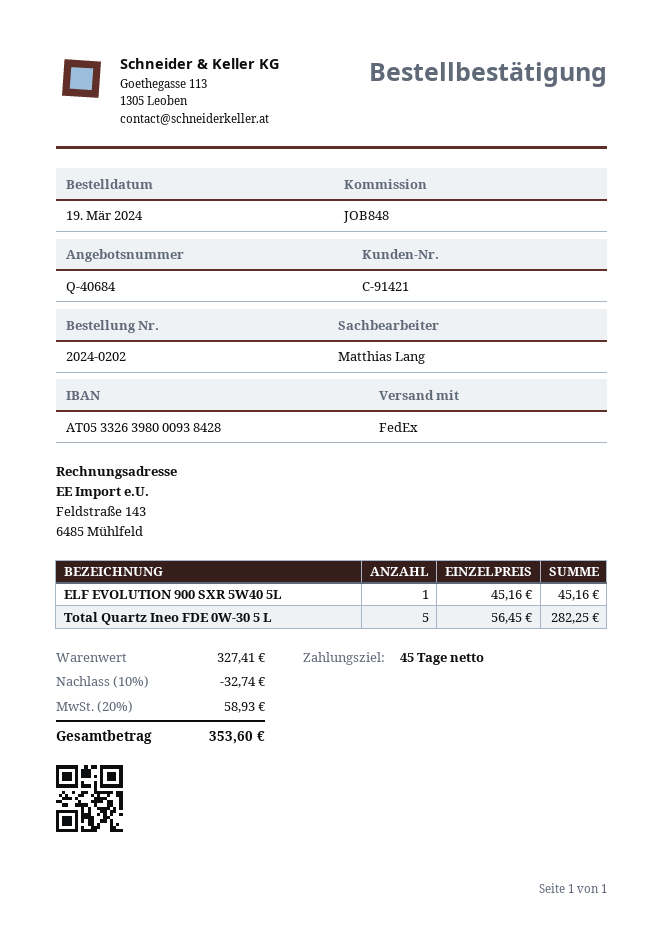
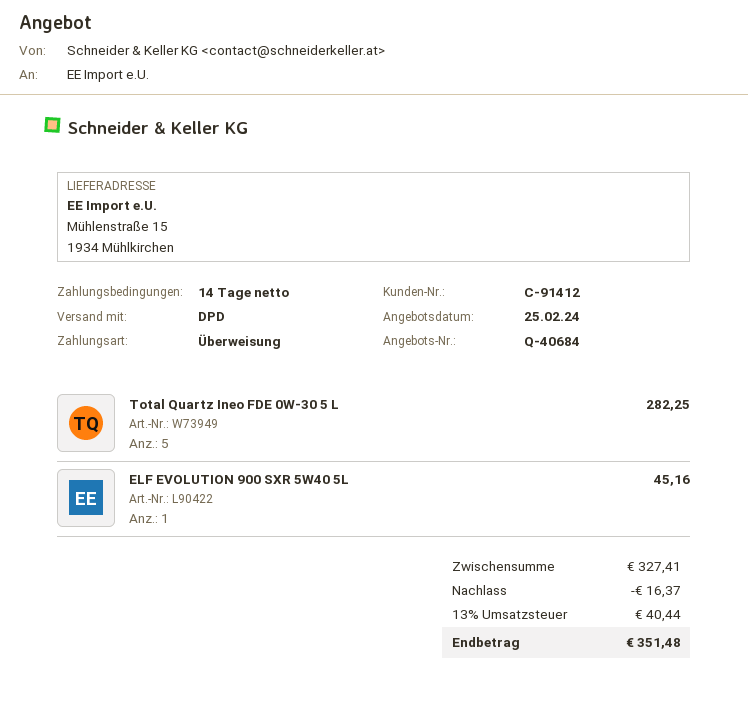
payment terms: 45 days -> 14 days
customer number: C-91421 -> C-91412
shipping method: FedEx -> DPD
discount: 32.74 -> 16.37
tax: 20% = 58.93 -> 13% = 40.44
total: 353.60 -> 351.48

